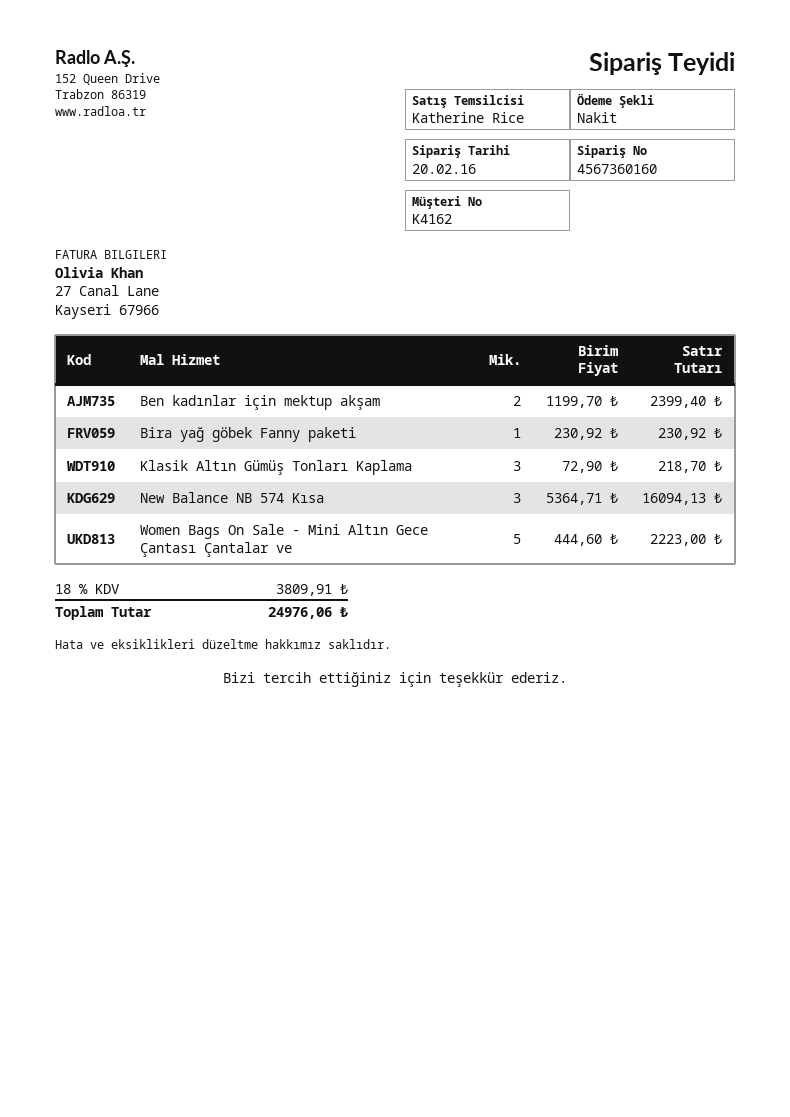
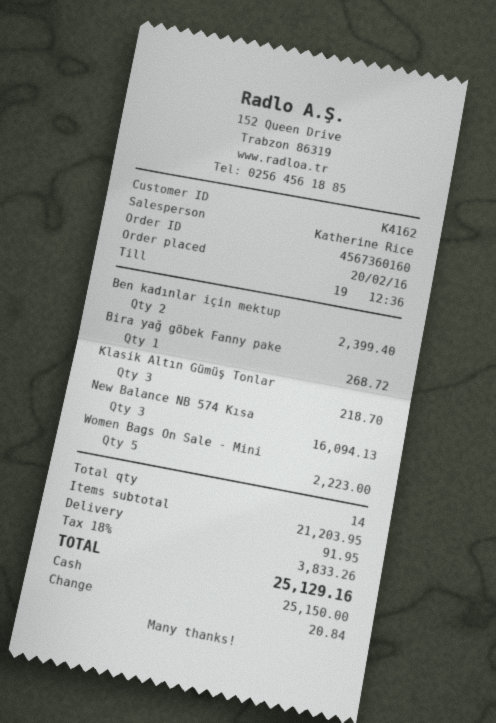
Bira yağ göbek Fanny paketi: 1 for 230.92 -> 1 for 268.72
shipping: none -> 91.95
tax: 18% = 3809.91 -> 18% = 3833.26
total: 24976.06 -> 25129.16

